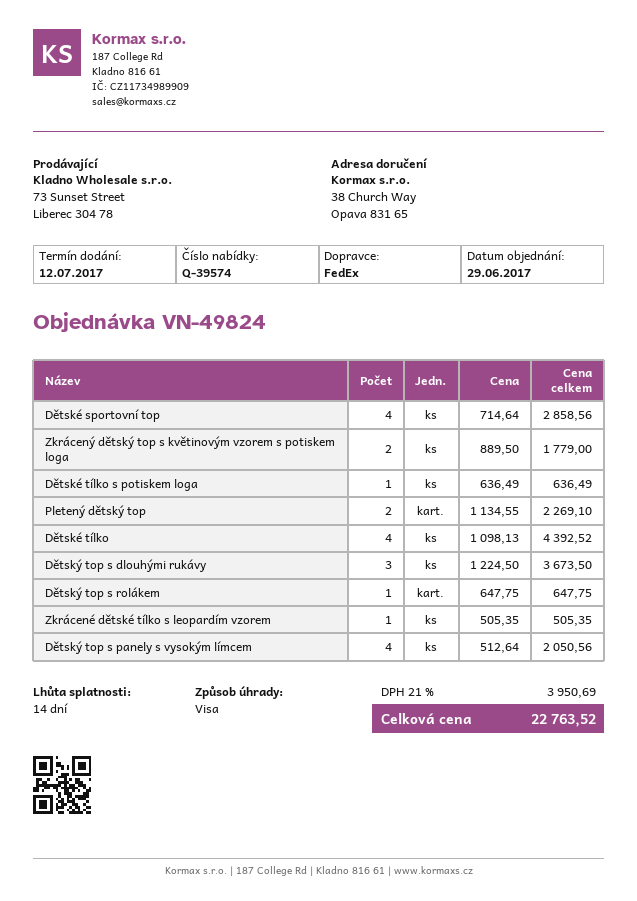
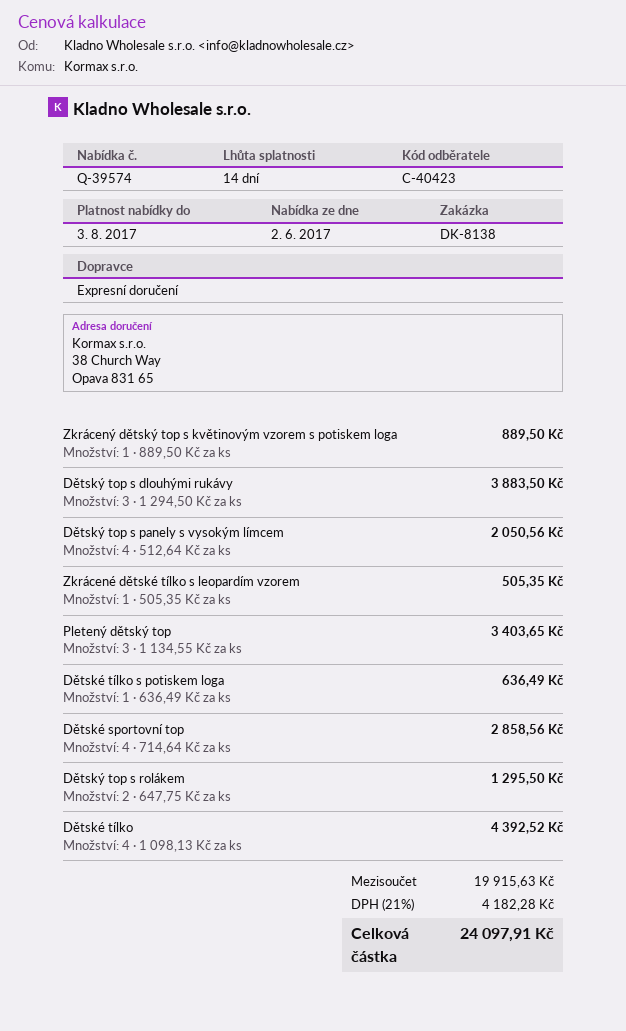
shipping method: FedEx -> express
Zkrácený dětský top s květinovým vzorem s potiskem loga: 2 x 889.50 = 1779.00 -> 1 x 889.50 = 889.50
Pletený dětský top: 2 x 1134.55 = 2269.10 -> 3 x 1134.55 = 3403.65
Dětský top s dlouhými rukávy: 3 x 1224.50 = 3673.50 -> 3 x 1294.50 = 3883.50
Dětský top s rolákem: 1 x 647.75 = 647.75 -> 2 x 647.75 = 1295.50
tax: 21% = 3950.69 -> 21% = 4182.28
total: 22763.52 -> 24097.91

